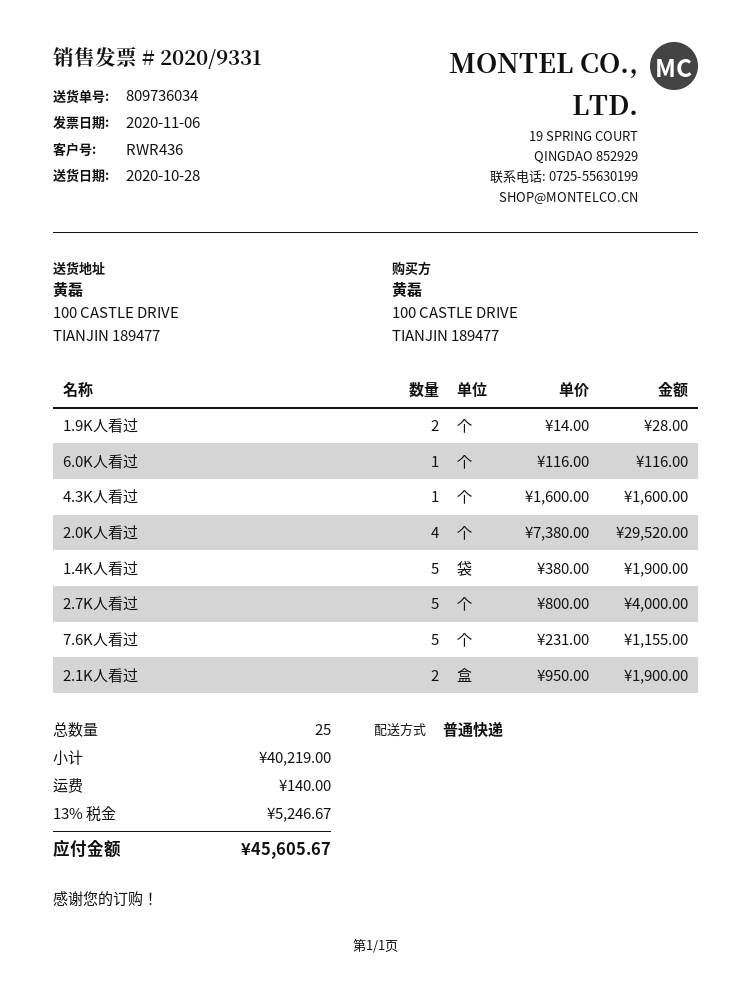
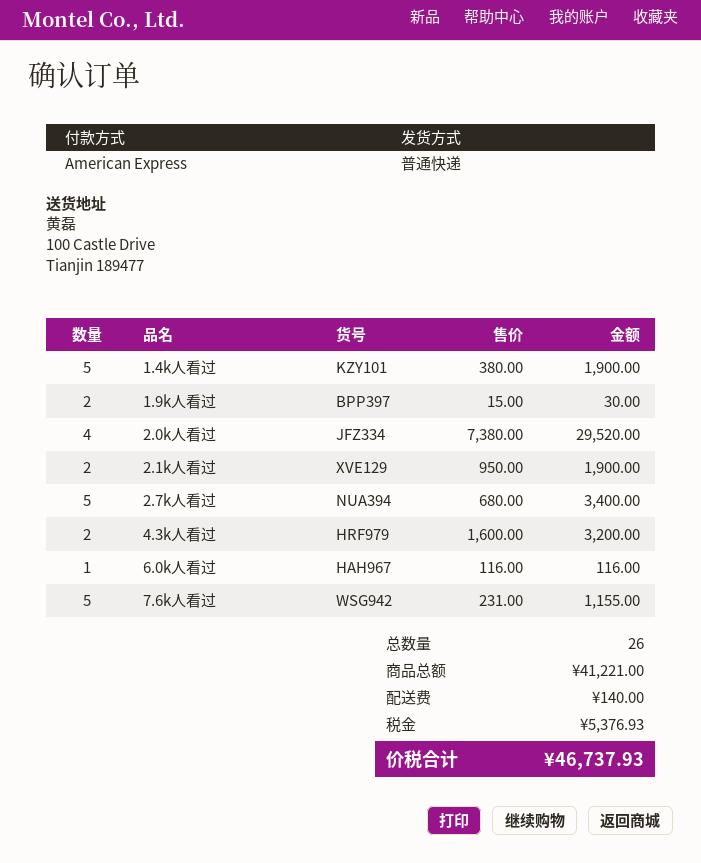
1.9K人看过: 2 x 14.00 = 28.00 -> 2 x 15.00 = 30.00
4.3K人看过: 1 x 1600.00 = 1600.00 -> 2 x 1600.00 = 3200.00
2.7K人看过: 5 x 800.00 = 4000.00 -> 5 x 680.00 = 3400.00
total quantity: 25 -> 26
subtotal: 40219.00 -> 41221.00
tax: 5246.67 -> 5376.93
total: 45605.67 -> 46737.93

